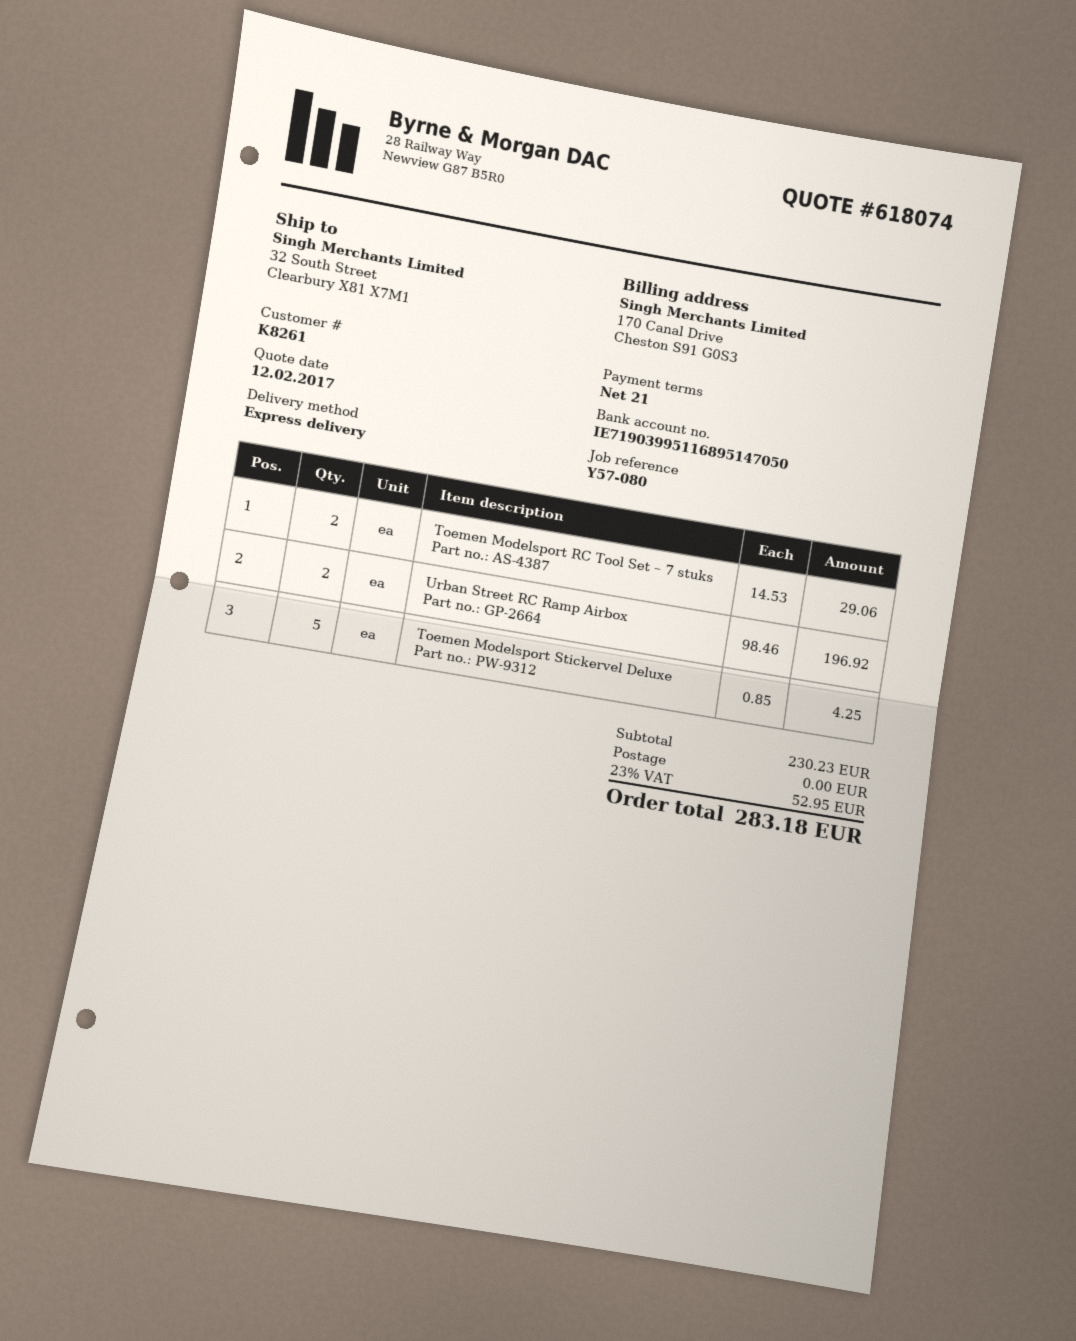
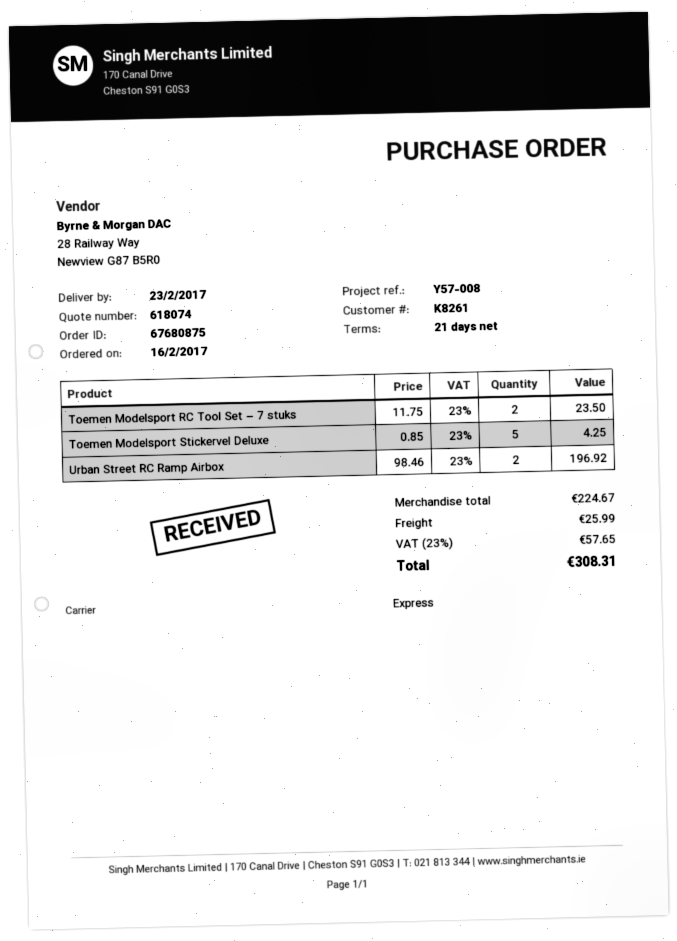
reference: Y57-080 -> Y57-008
Toemen Modelsport RC Tool Set – 7 stuks: 2 x 14.53 = 29.06 -> 2 x 11.75 = 23.50
subtotal: 230.23 -> 224.67
shipping: 0.00 -> 25.99
tax: 23% = 52.95 -> 23% = 57.65
total: 283.18 -> 308.31

